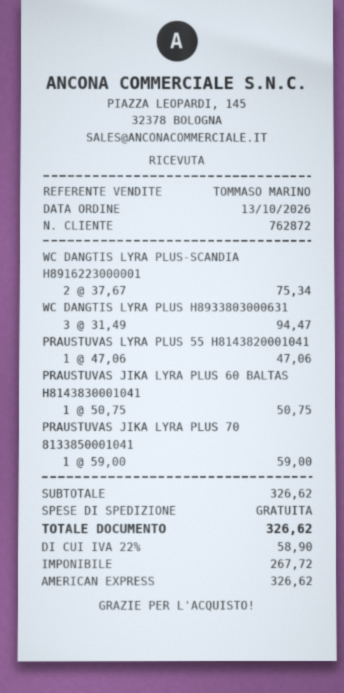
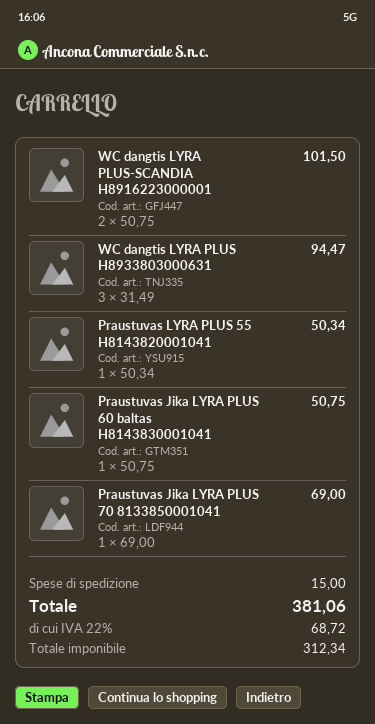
WC DANGTIS LYRA PLUS-SCANDIA H8916223000001: 2 x 37.67 = 75.34 -> 2 x 50.75 = 101.50
PRAUSTUVAS LYRA PLUS 55 H8143820001041: 1 x 47.06 = 47.06 -> 1 x 50.34 = 50.34
PRAUSTUVAS JIKA LYRA PLUS 70 8133850001041: 1 x 59.00 = 59.00 -> 1 x 69.00 = 69.00
shipping: 0.00 -> 15.00
net: 267.72 -> 312.34
tax: 22% = 58.90 -> 22% = 68.72
total: 326.62 -> 381.06

